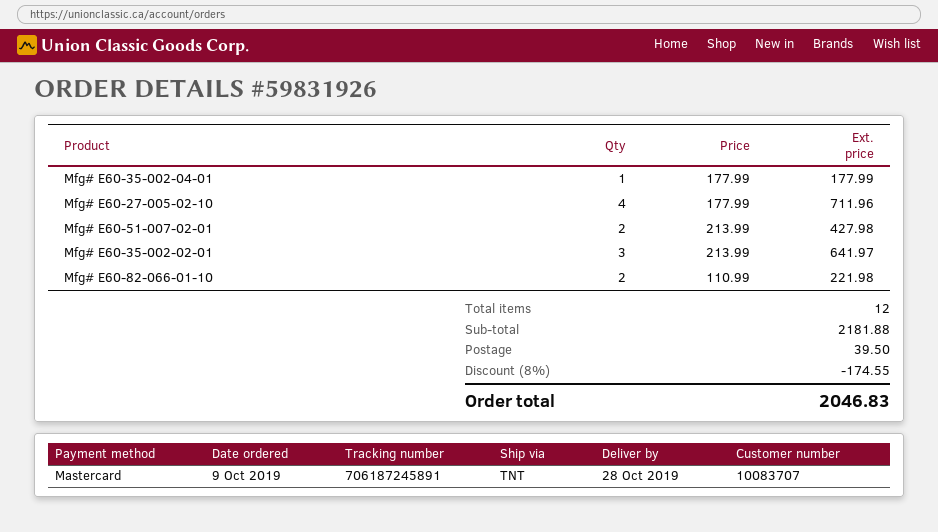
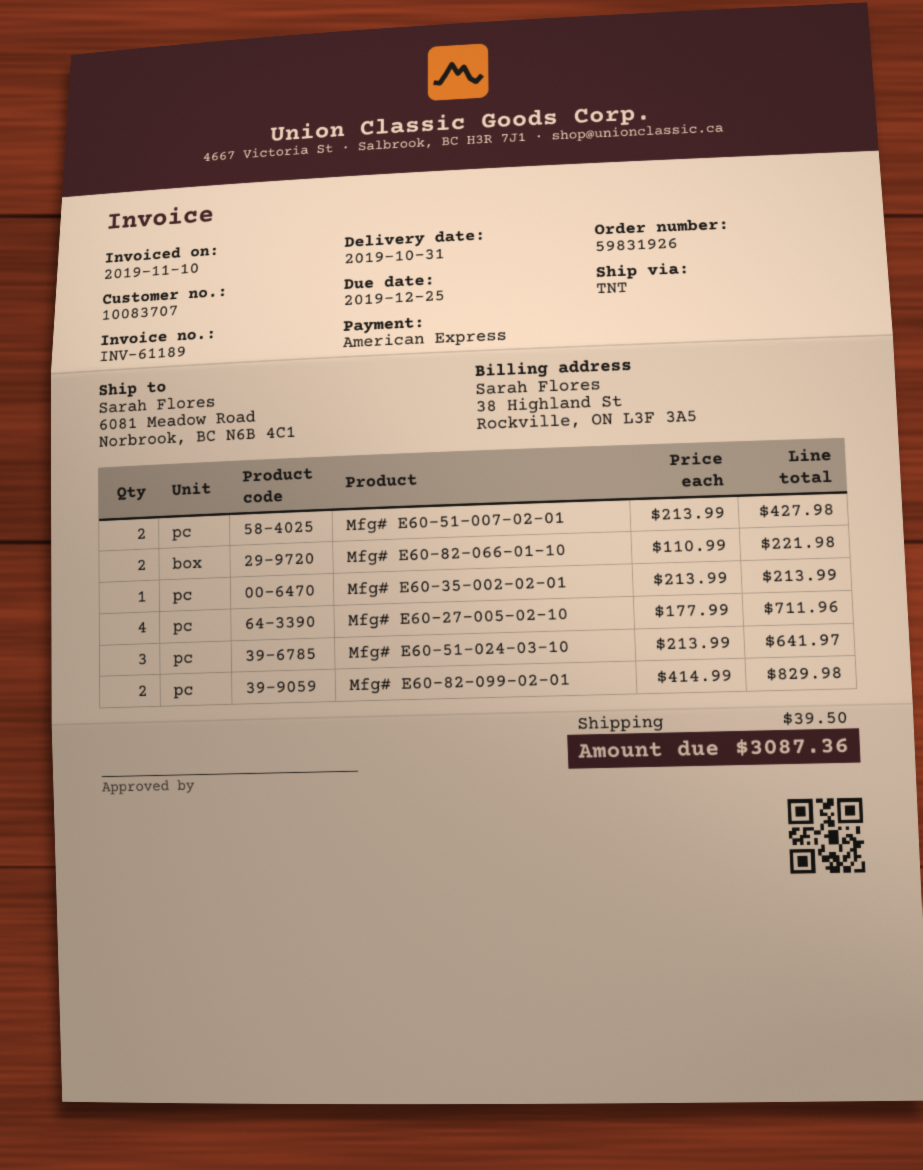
delivery date: 2019-10-28 -> 2019-10-31
payment method: Mastercard -> American Express
Mfg# E60-35-002-04-01: 1 x 177.99 = 177.99 -> none
Mfg# E60-35-002-02-01: 3 x 213.99 = 641.97 -> 1 x 213.99 = 213.99
Mfg# E60-51-024-03-10: none -> 3 x 213.99 = 641.97
Mfg# E60-82-099-02-01: none -> 2 x 414.99 = 829.98
discount: 8% = 174.55 -> none
total: 2046.83 -> 3087.36

